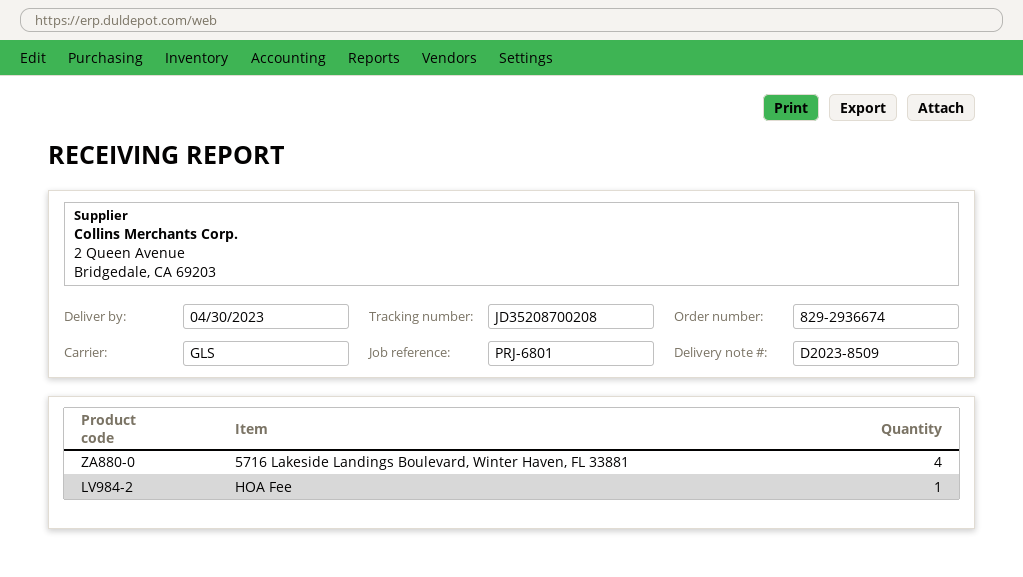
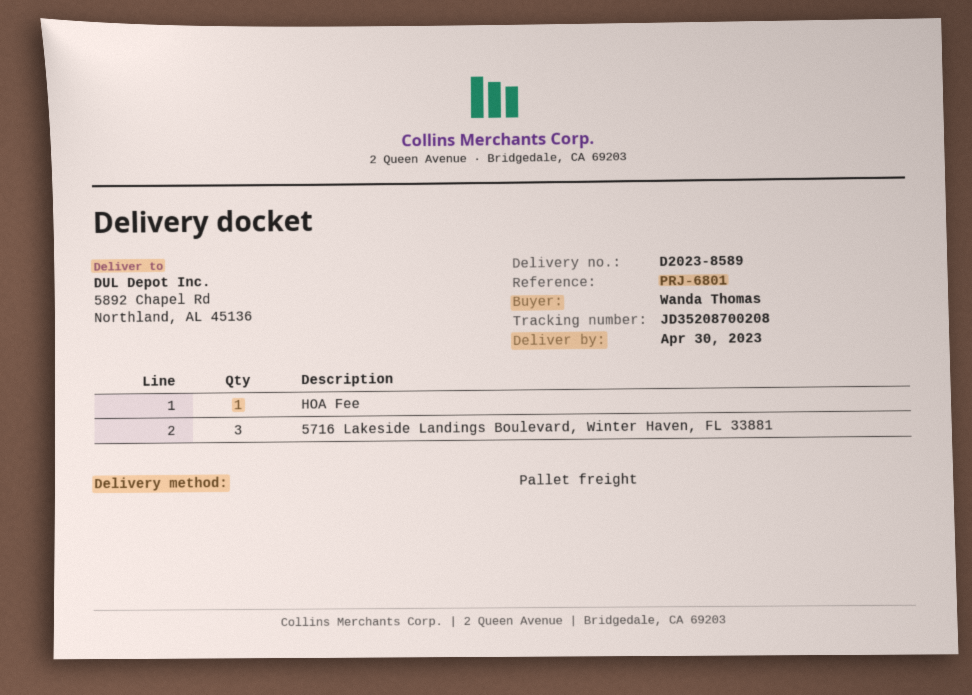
delivery note number: D2023-8509 -> D2023-8589
shipping method: GLS -> pallet freight
5716 Lakeside Landings Boulevard, Winter Haven, FL 33881: 4 -> 3

